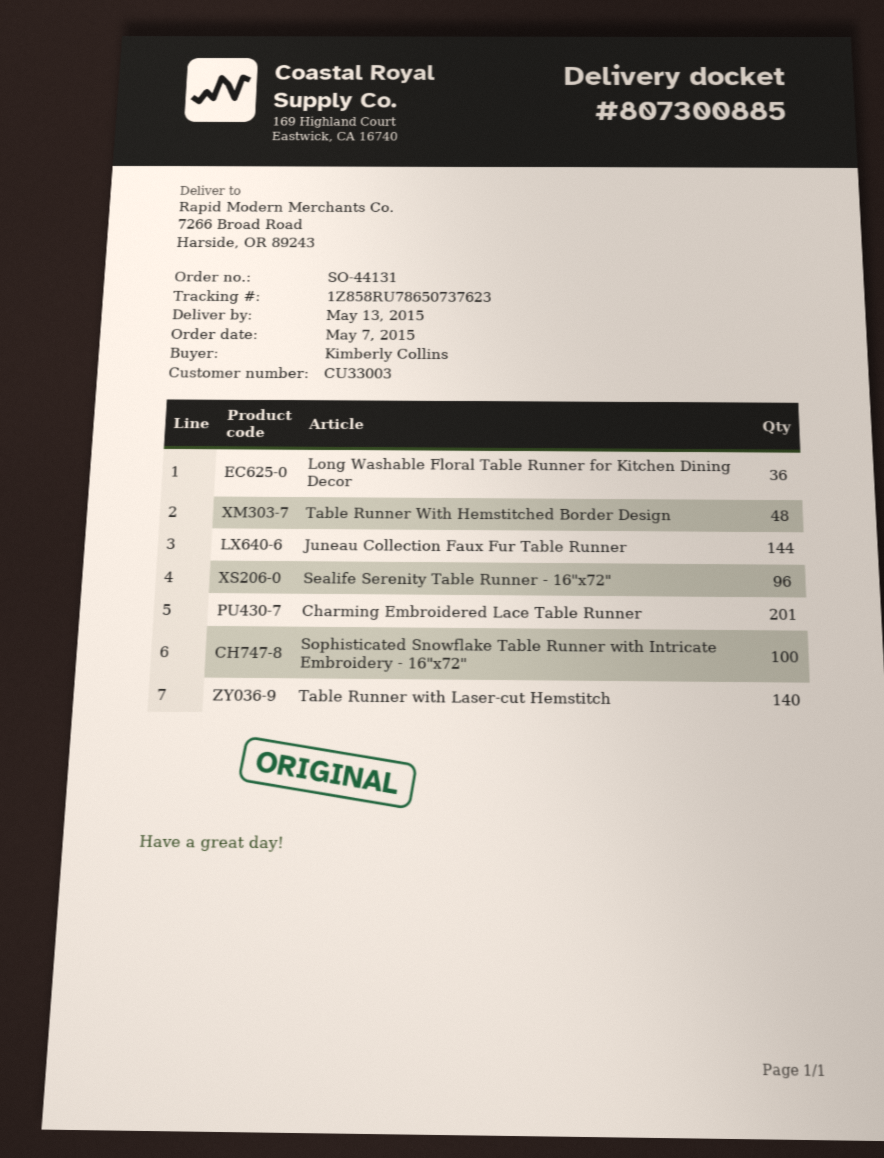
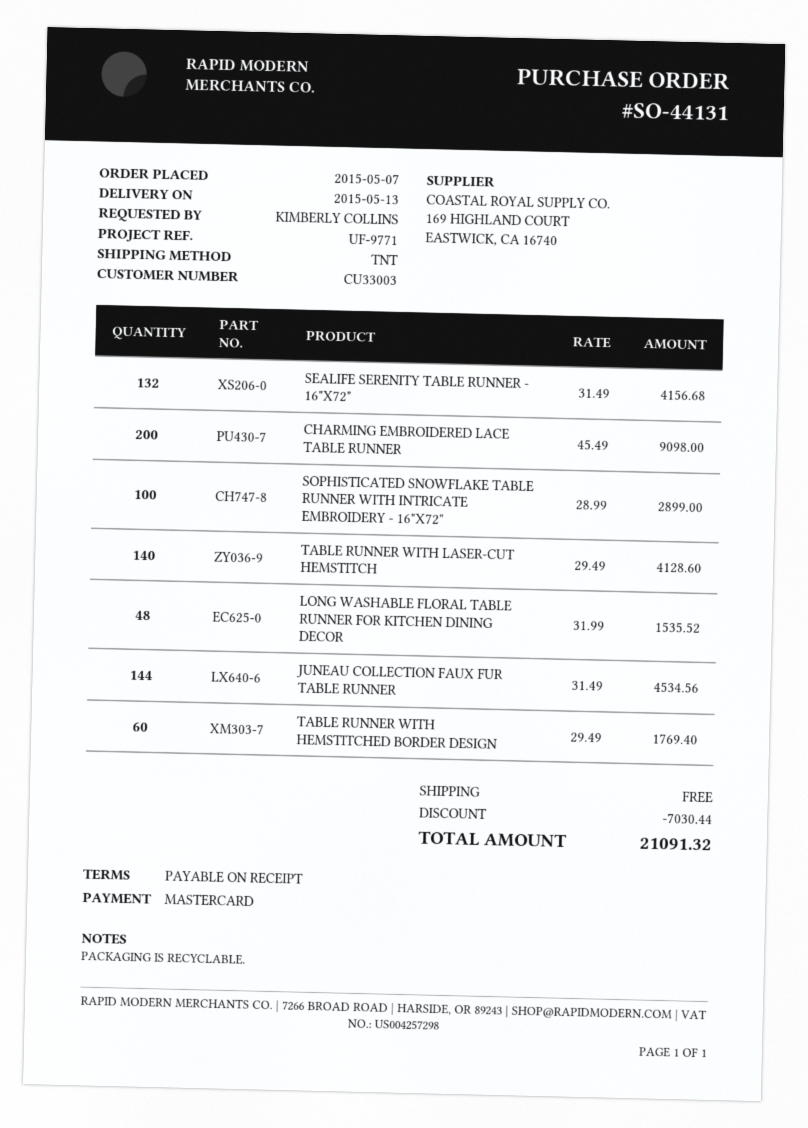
Long Washable Floral Table Runner for Kitchen Dining Decor: 36 -> 48
Table Runner With Hemstitched Border Design: 48 -> 60
Sealife Serenity Table Runner - 16"x72": 96 -> 132
Charming Embroidered Lace Table Runner: 201 -> 200

